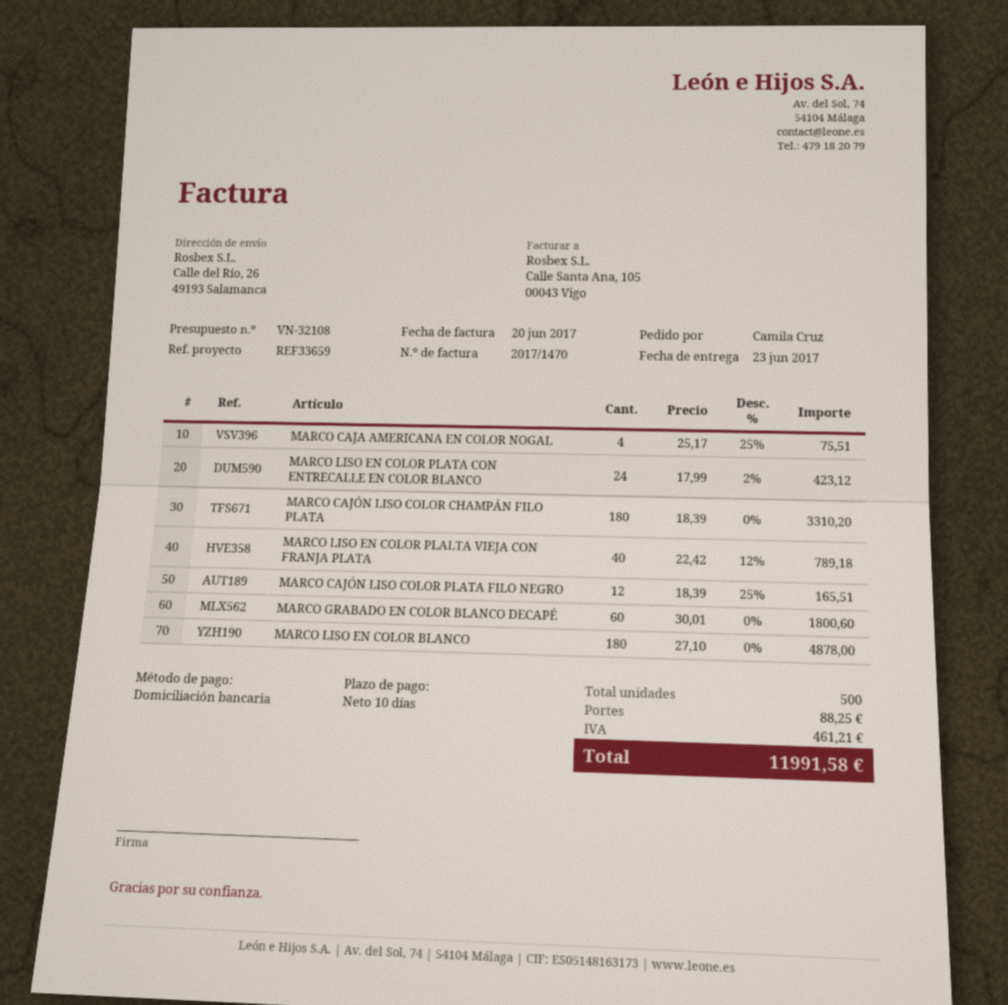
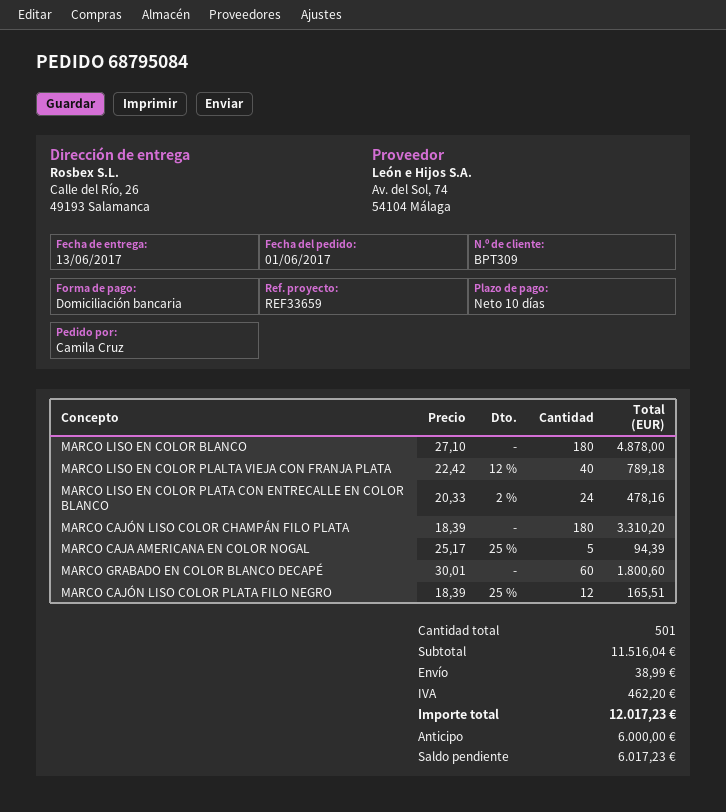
delivery date: 2017-06-23 -> 2017-06-13
MARCO CAJA AMERICANA EN COLOR NOGAL: 4 x 25.17 - 25% = 75.51 -> 5 x 25.17 - 25% = 94.39
MARCO LISO EN COLOR PLATA CON ENTRECALLE EN COLOR BLANCO: 24 x 17.99 - 2% = 423.12 -> 24 x 20.33 - 2% = 478.16
total quantity: 500 -> 501
shipping: 88.25 -> 38.99
tax: 461.21 -> 462.20
total: 11991.58 -> 12017.23

